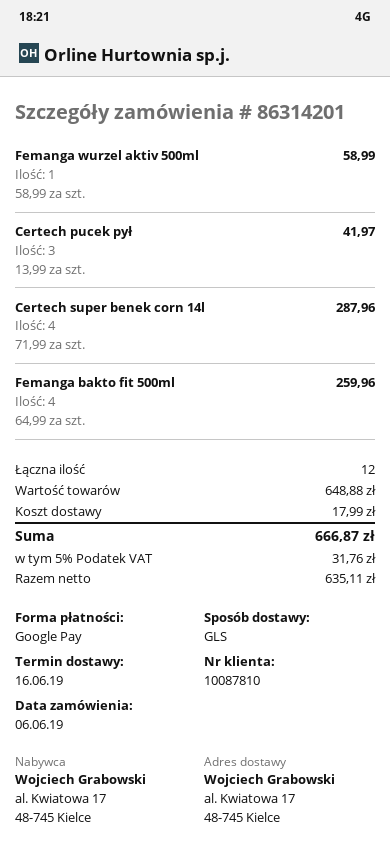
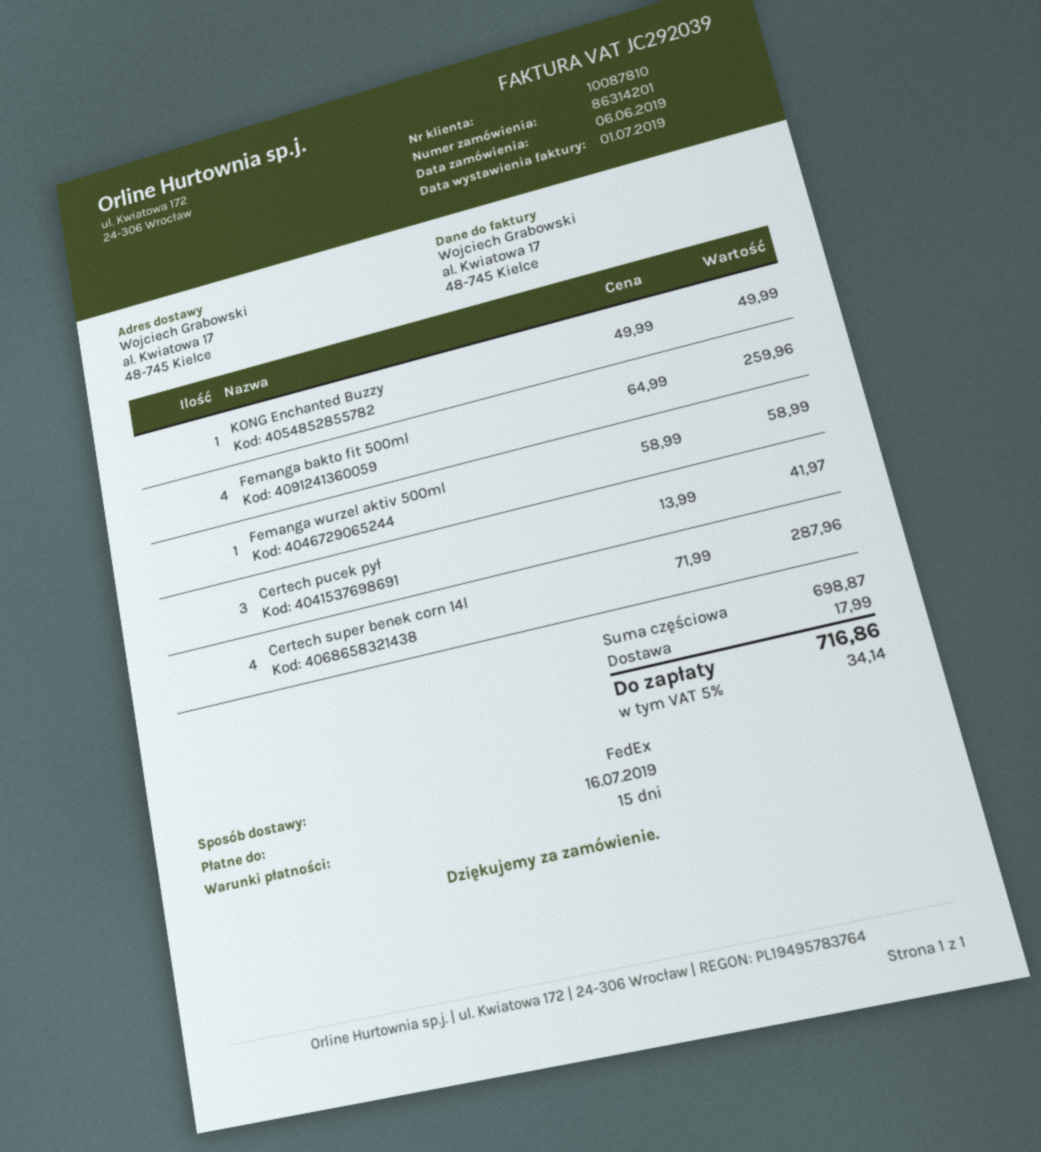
shipping method: GLS -> FedEx
KONG Enchanted Buzzy: none -> 1 x 49.99 = 49.99
subtotal: 648.88 -> 698.87
tax: 5% = 31.76 -> 5% = 34.14
total: 666.87 -> 716.86

